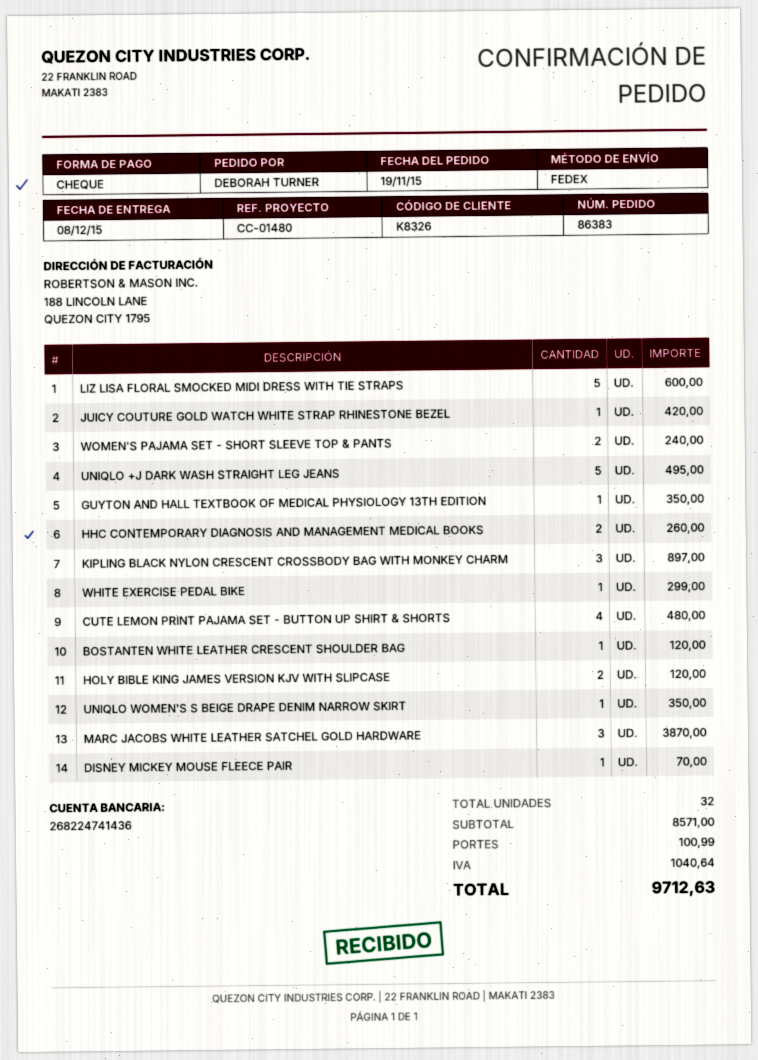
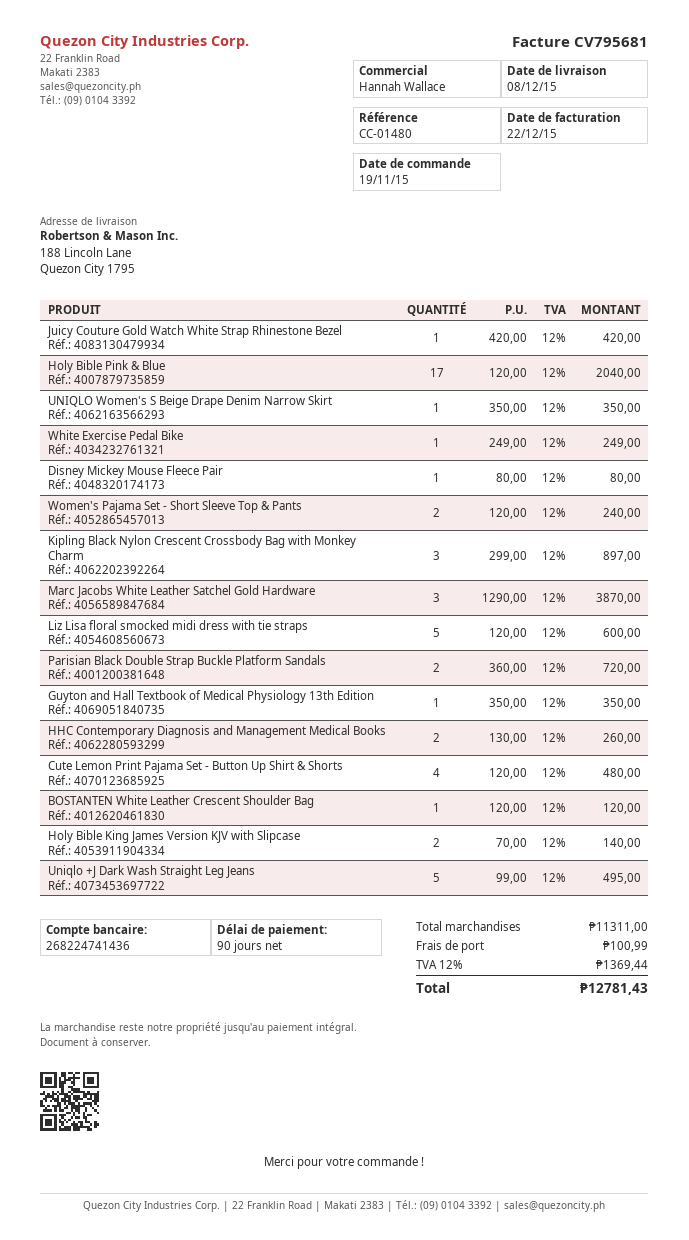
WHITE EXERCISE PEDAL BIKE: 1 for 299.00 -> 1 for 249.00
HOLY BIBLE KING JAMES VERSION KJV WITH SLIPCASE: 2 for 120.00 -> 2 for 140.00
DISNEY MICKEY MOUSE FLEECE PAIR: 1 for 70.00 -> 1 for 80.00
Holy Bible Pink & Blue: none -> 17 for 2040.00
Parisian Black Double Strap Buckle Platform Sandals: none -> 2 for 720.00
subtotal: 8571.00 -> 11311.00
tax: 1040.64 -> 1369.44
total: 9712.63 -> 12781.43

